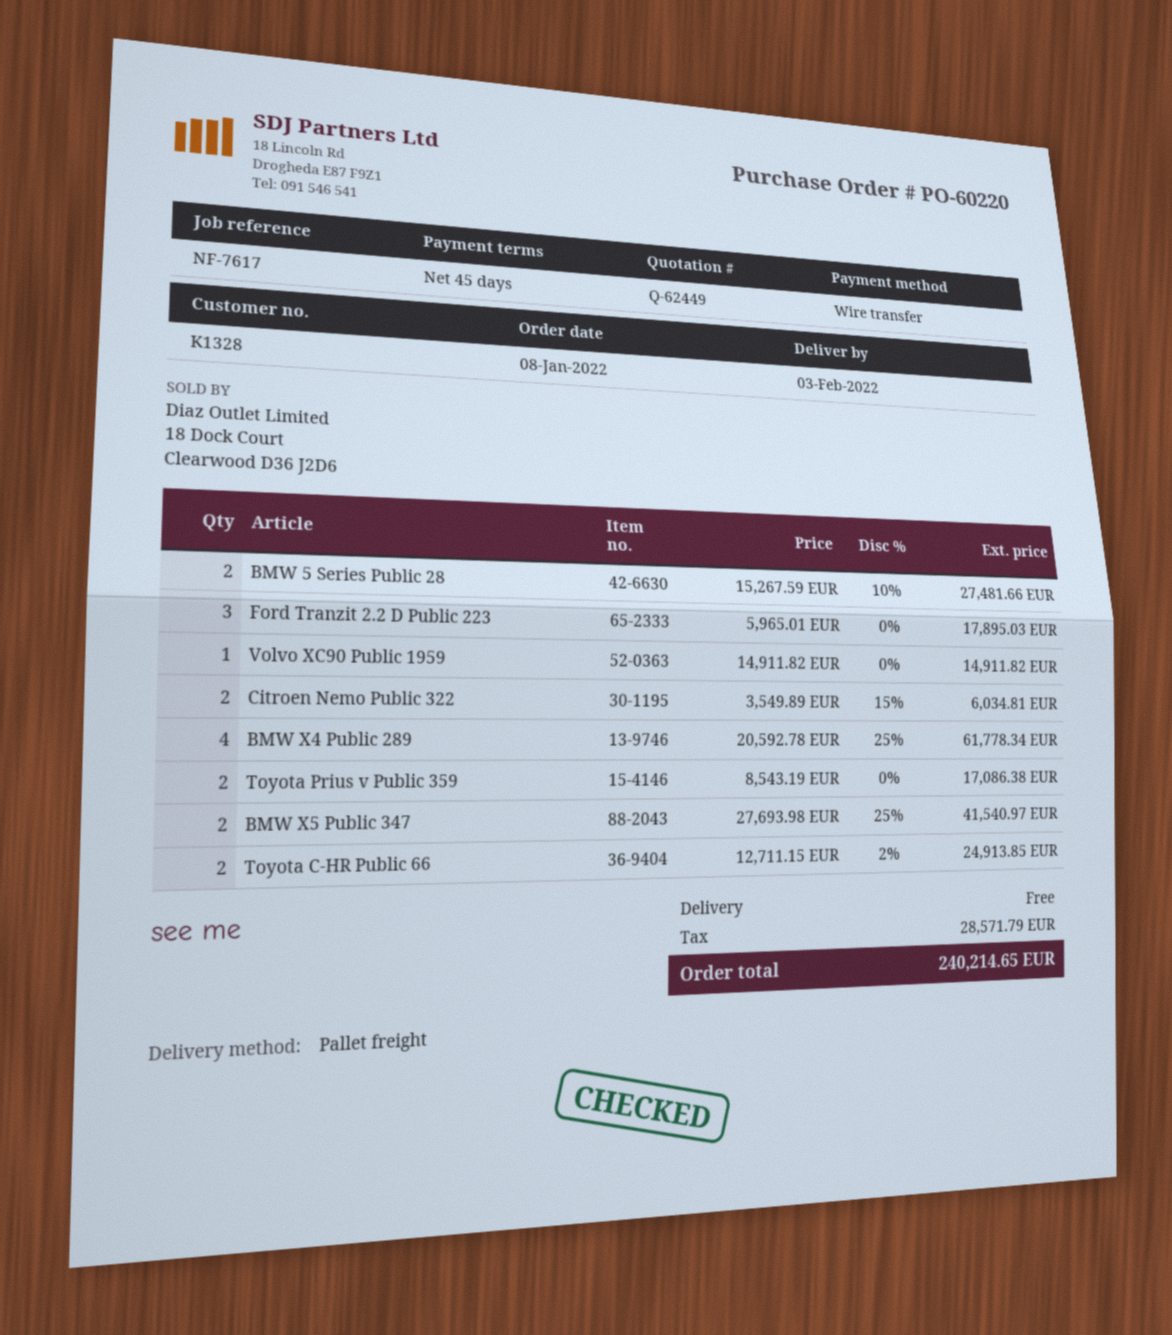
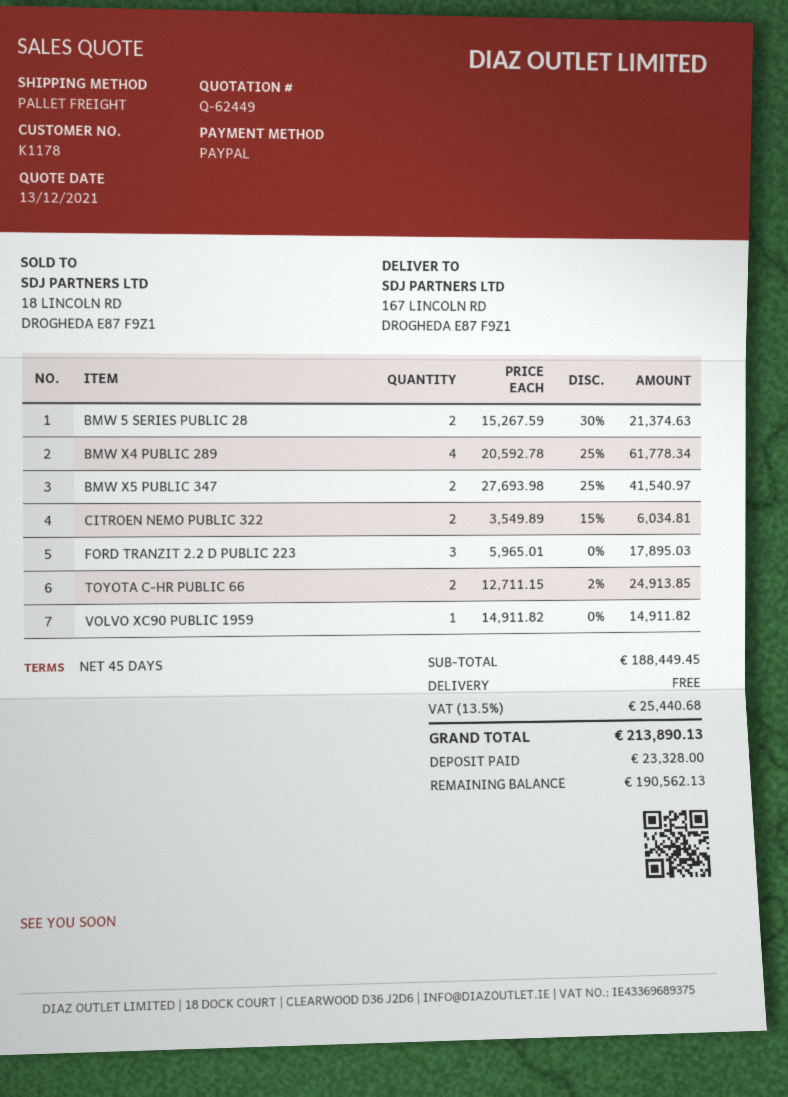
customer number: K1328 -> K1178
payment method: bank transfer -> PayPal
BMW 5 Series Public 28: 2 x 15267.59 - 10% = 27481.66 -> 2 x 15267.59 - 30% = 21374.63
Toyota Prius v Public 359: 2 x 8543.19 = 17086.38 -> none
tax: 28571.79 -> 25440.68
total: 240214.65 -> 213890.13

